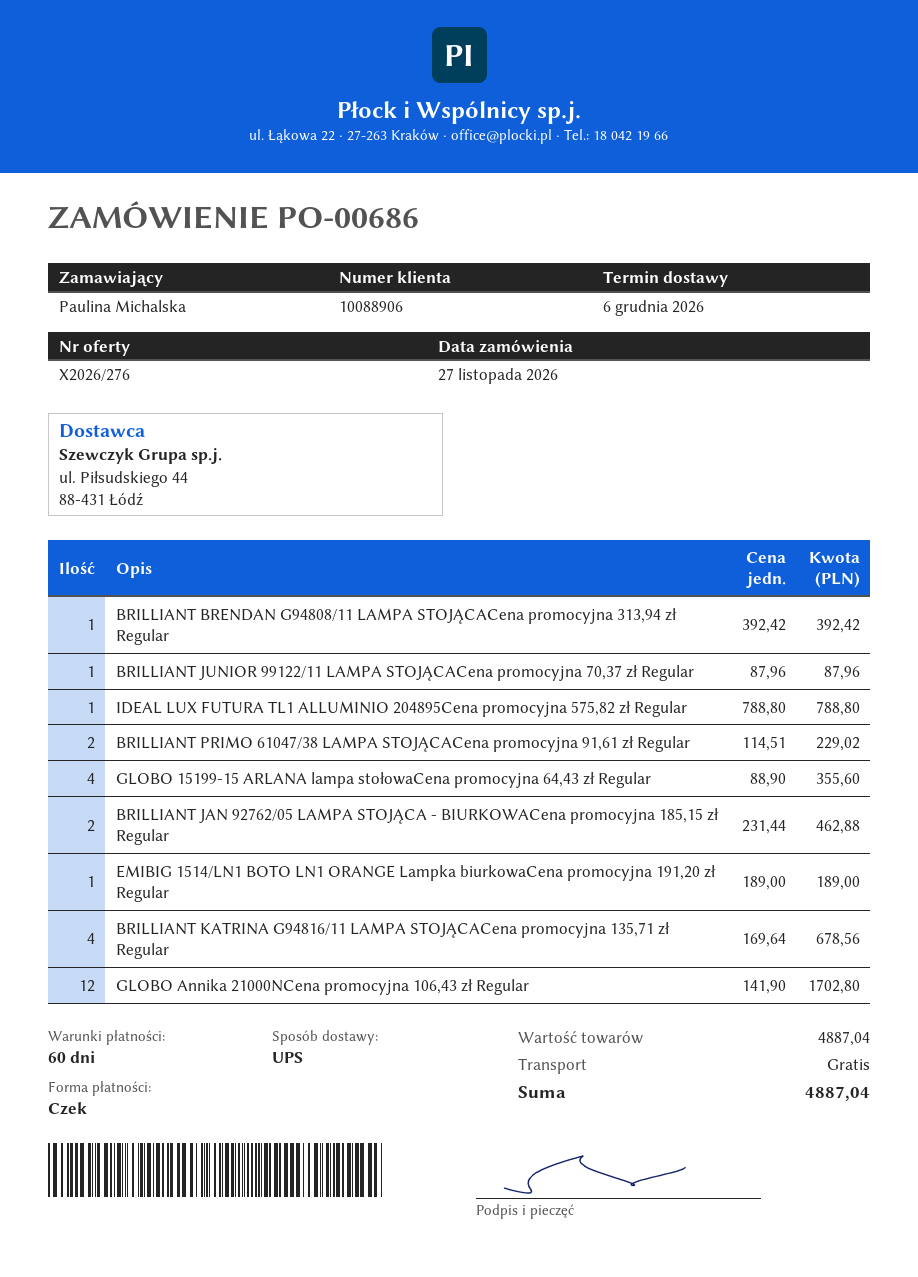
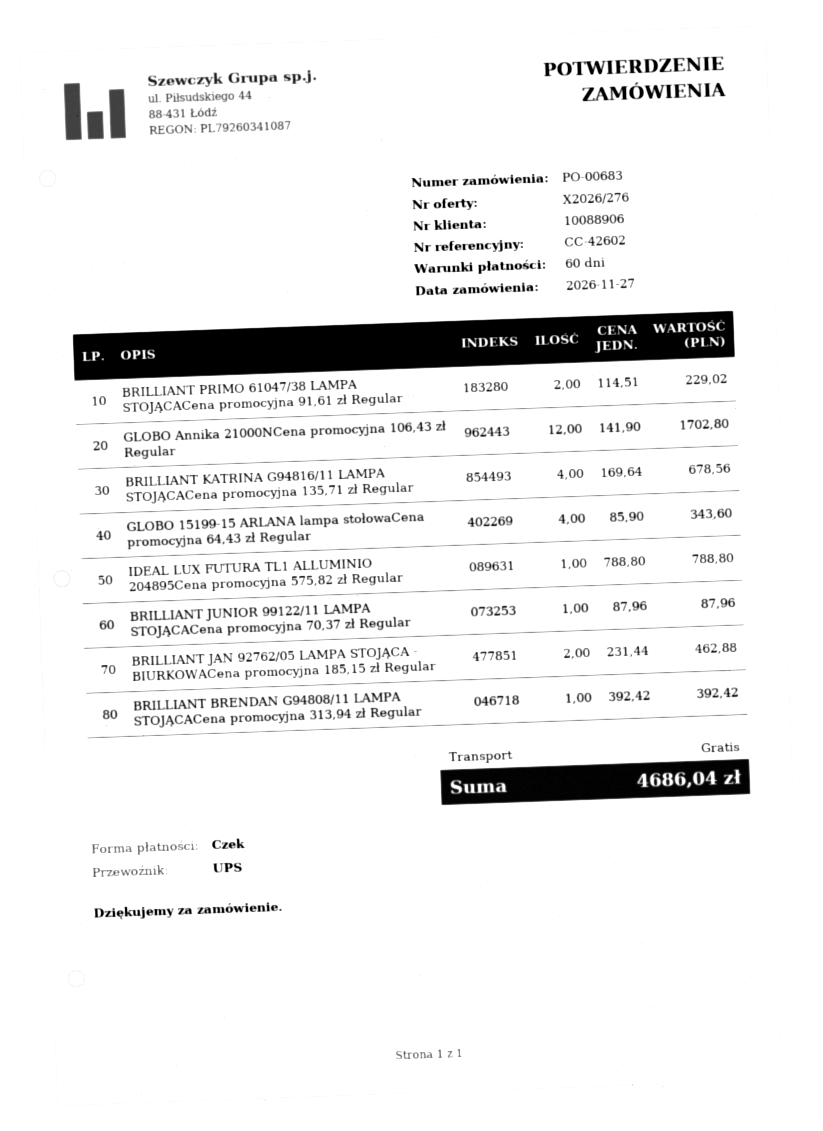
order number: PO-00686 -> PO-00683
GLOBO 15199-15 ARLANA lampa stołowaCena promocyjna 64,43 zł Regular: 4 x 88.90 = 355.60 -> 4 x 85.90 = 343.60
EMIBIG 1514/LN1 BOTO LN1 ORANGE Lampka biurkowaCena promocyjna 191,20 zł Regular: 1 x 189.00 = 189.00 -> none
total: 4887.04 -> 4686.04

